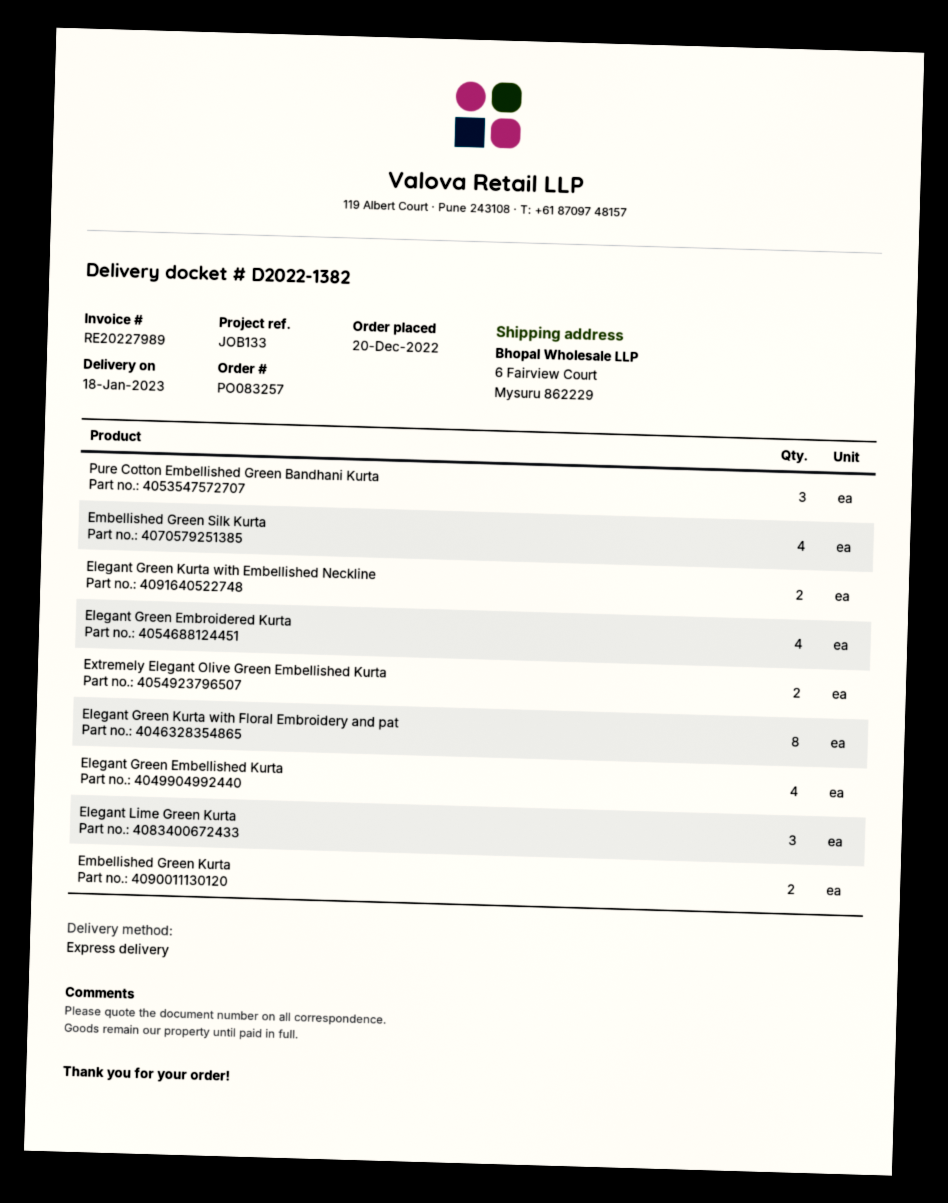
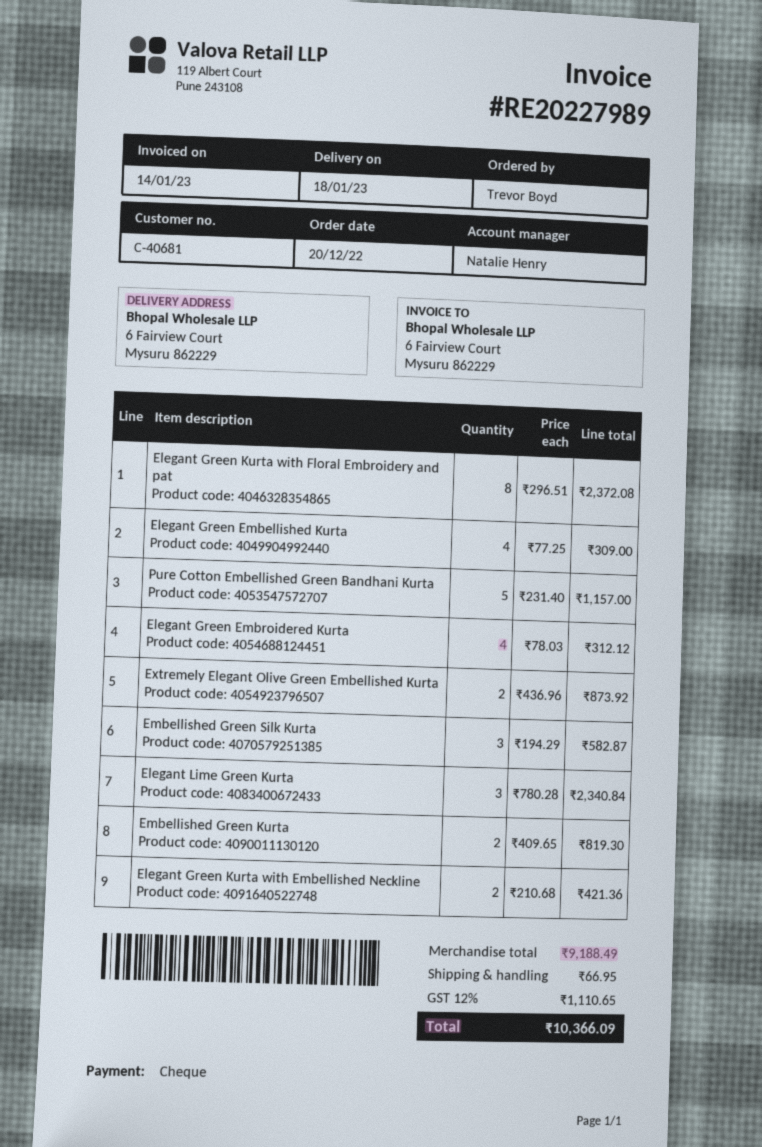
Pure Cotton Embellished Green Bandhani Kurta: 3 -> 5
Embellished Green Silk Kurta: 4 -> 3

